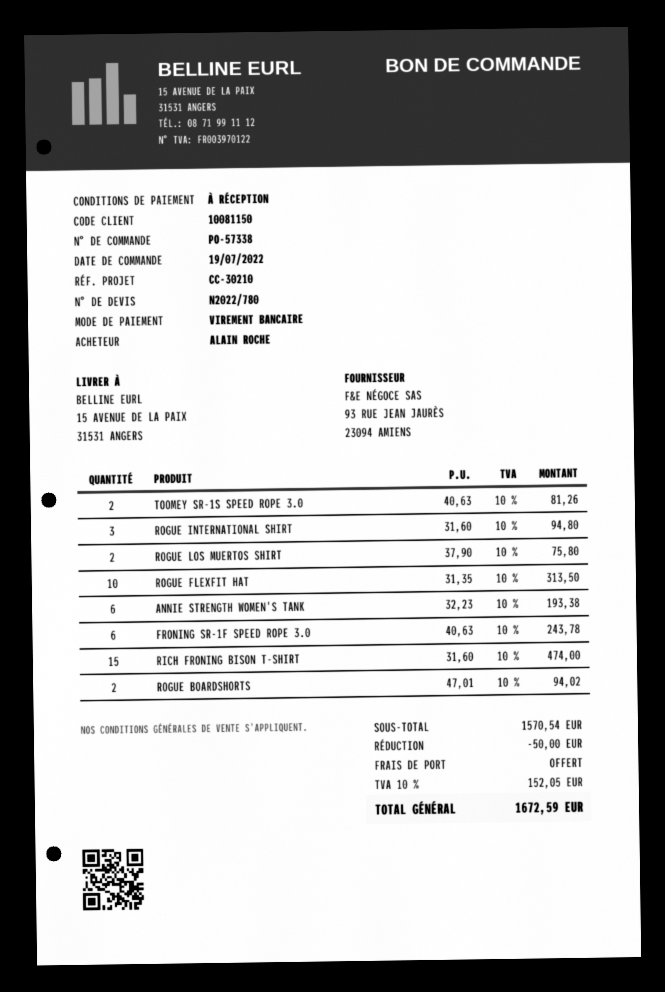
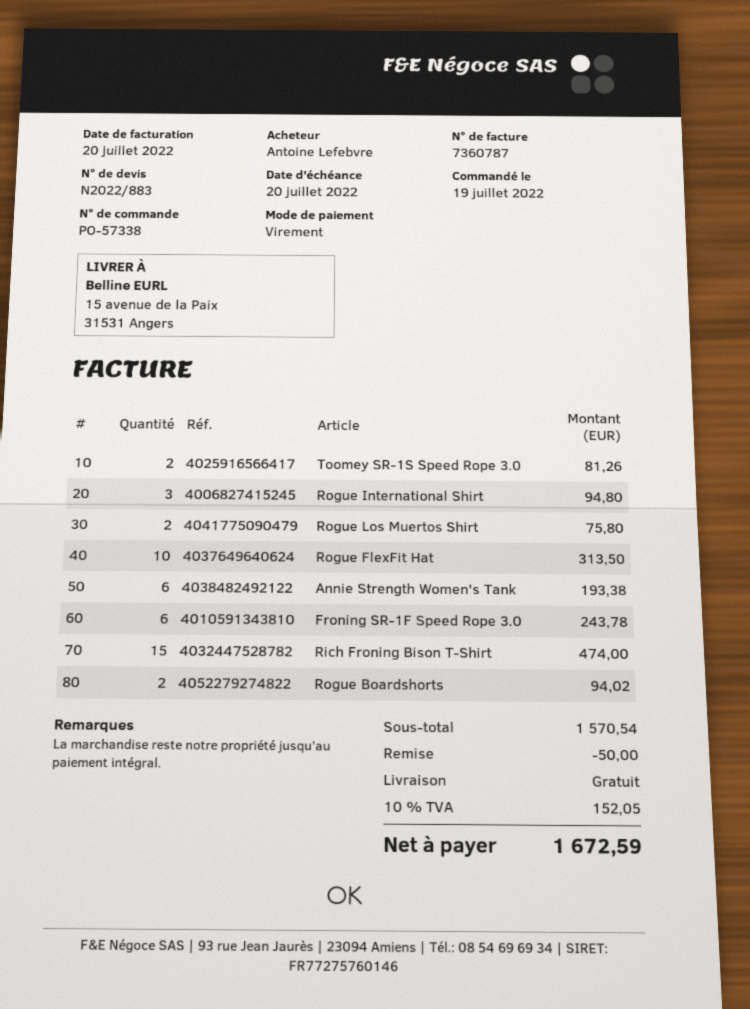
quote number: N2022/780 -> N2022/883
ordered by: ALAIN ROCHE -> Antoine Lefebvre

